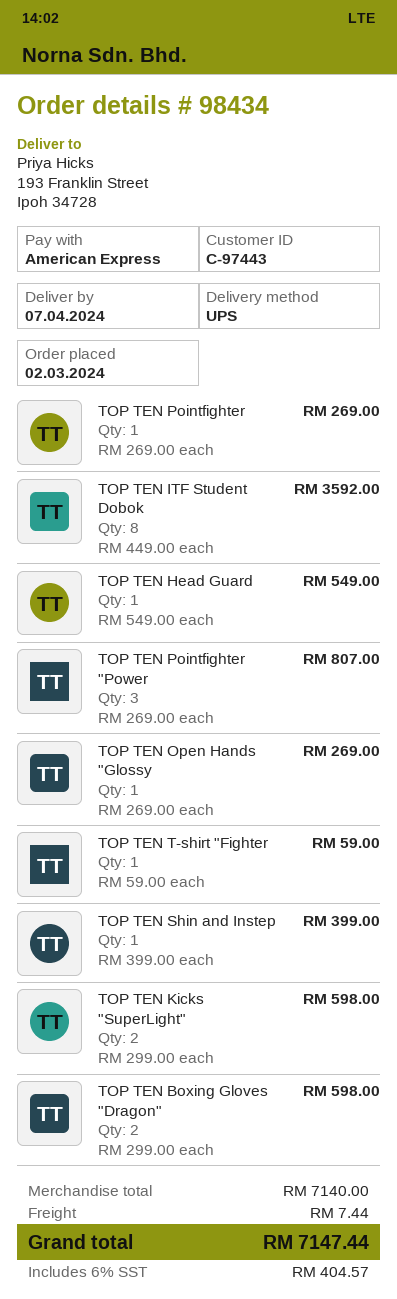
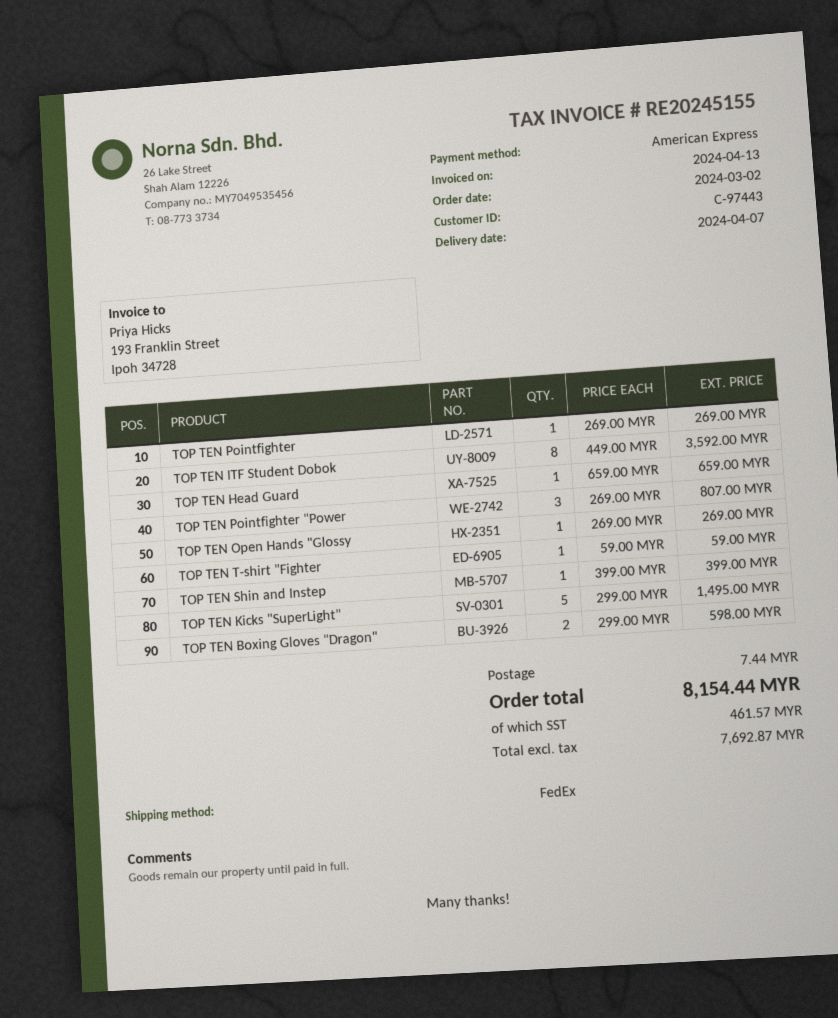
shipping method: UPS -> FedEx
TOP TEN Head Guard: 1 x 549.00 = 549.00 -> 1 x 659.00 = 659.00
TOP TEN Kicks "SuperLight": 2 x 299.00 = 598.00 -> 5 x 299.00 = 1495.00
tax: 404.57 -> 461.57
total: 7147.44 -> 8154.44

